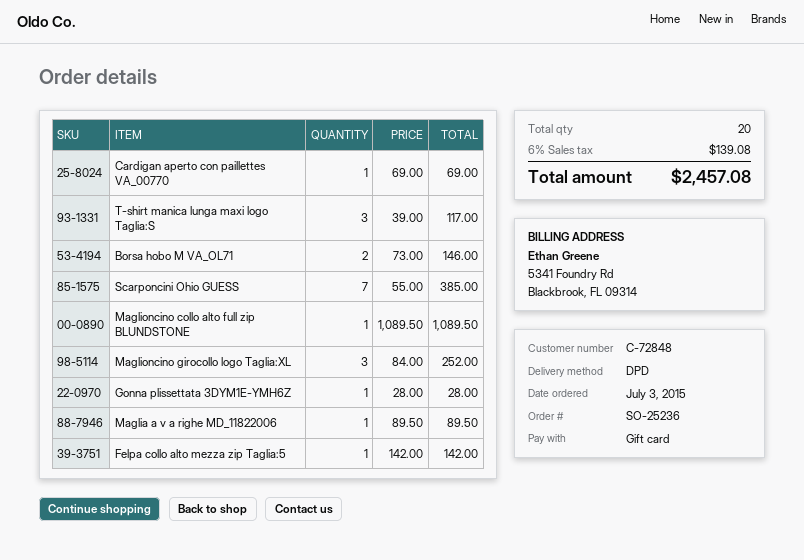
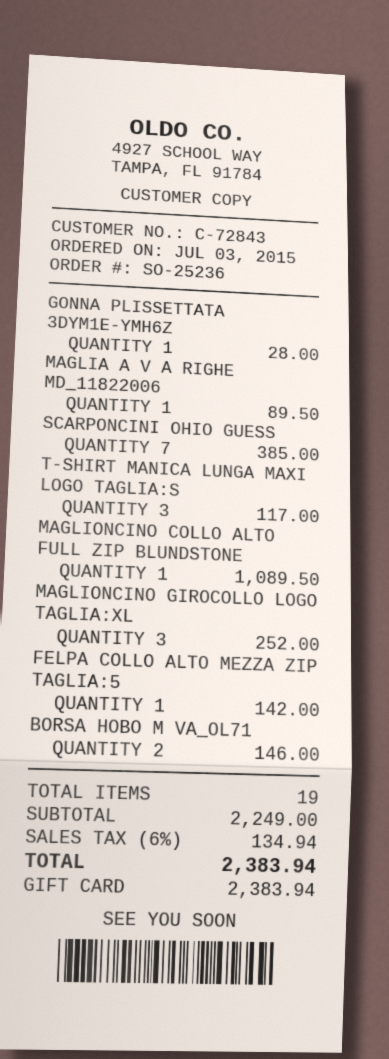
customer number: C-72848 -> C-72843
Cardigan aperto con paillettes VA_00770: 1 for 69.00 -> none
total quantity: 20 -> 19
tax: 6% = 139.08 -> 6% = 134.94
total: 2457.08 -> 2383.94

